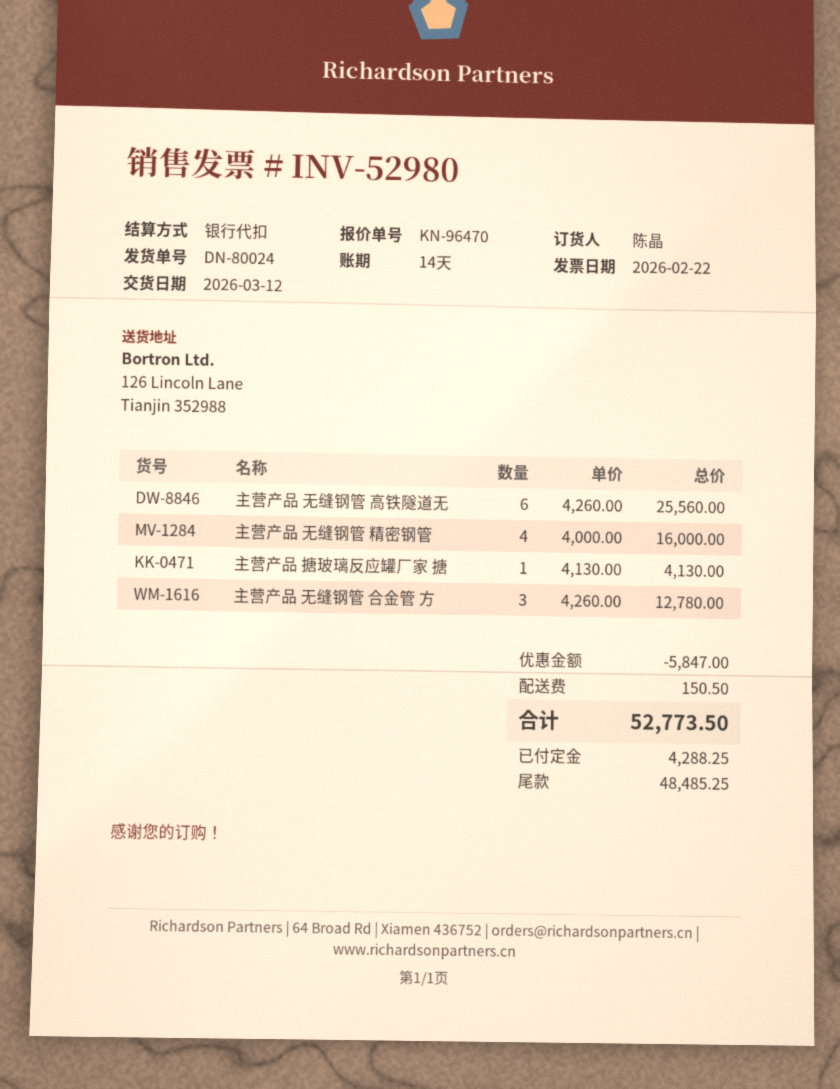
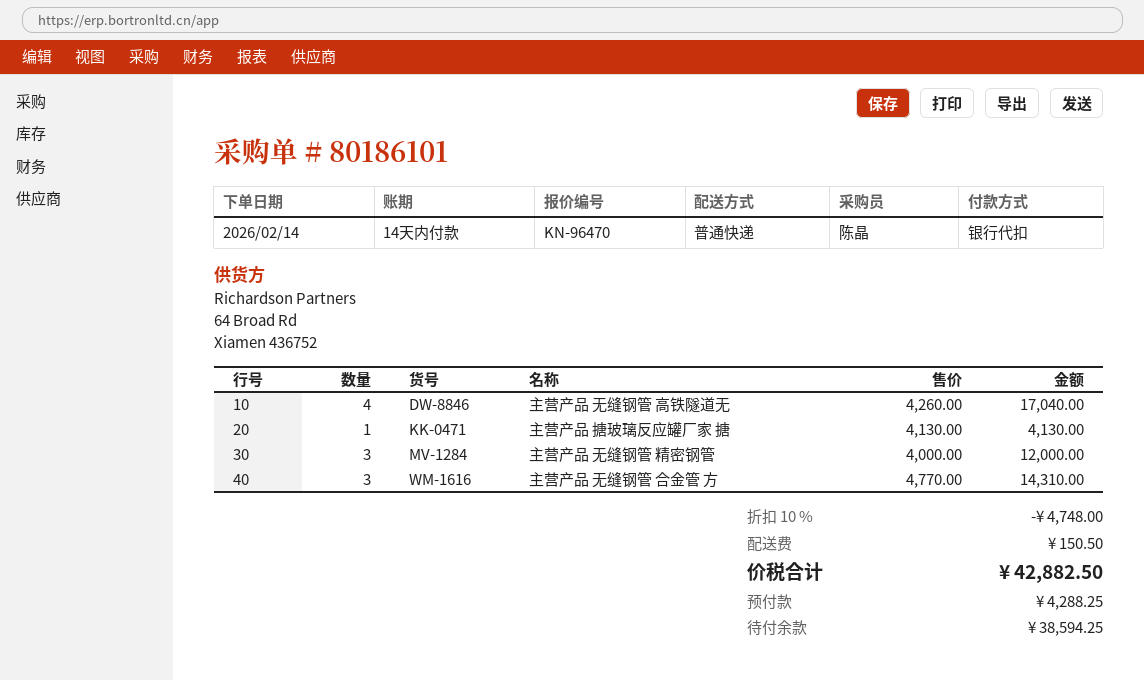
主营产品 无缝钢管 高铁隧道无: 6 x 4260.00 = 25560.00 -> 4 x 4260.00 = 17040.00
主营产品 无缝钢管 精密钢管: 4 x 4000.00 = 16000.00 -> 3 x 4000.00 = 12000.00
主营产品 无缝钢管 合金管 方: 3 x 4260.00 = 12780.00 -> 3 x 4770.00 = 14310.00
discount: 5847.00 -> 4748.00
total: 52773.50 -> 42882.50
balance: 48485.25 -> 38594.25

